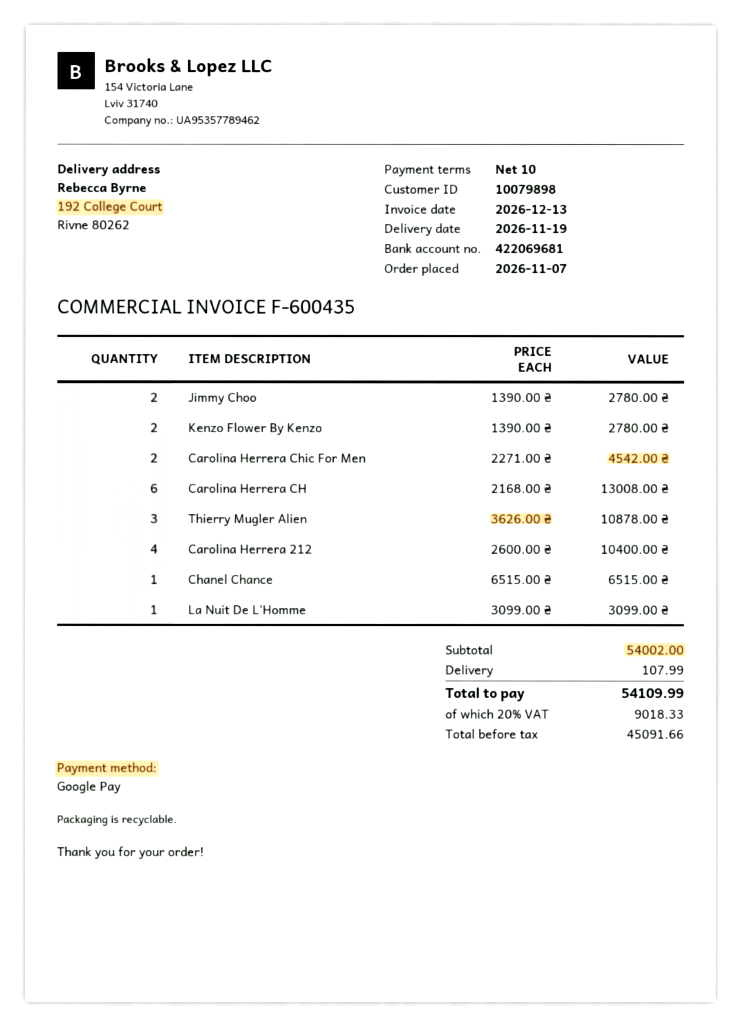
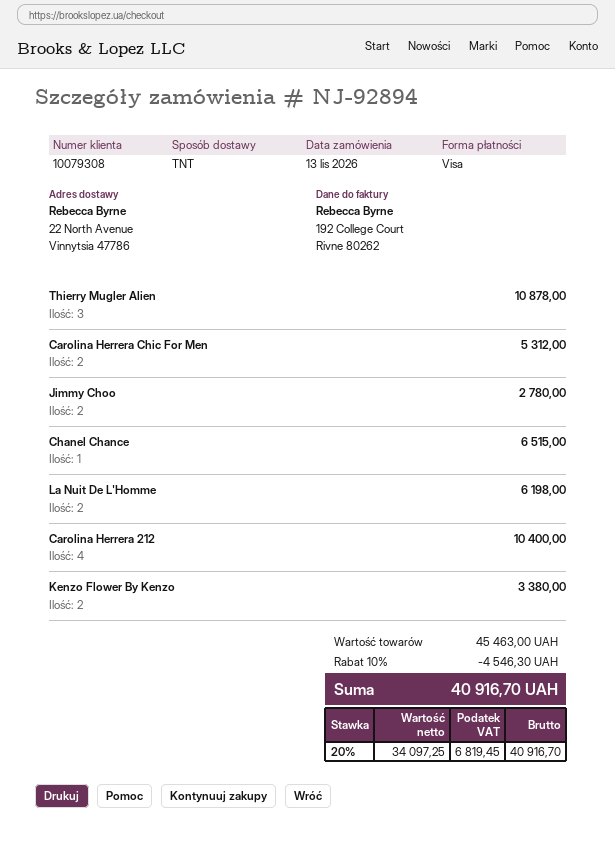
order date: 2026-11-07 -> 2026-11-13
customer number: 10079898 -> 10079308
payment method: Google Pay -> Visa
ship to: 192 College Court, Rivne 80262 -> 22 North Avenue, Vinnytsia 47786
Kenzo Flower By Kenzo: 2 for 2780.00 -> 2 for 3380.00
Carolina Herrera Chic For Men: 2 for 4542.00 -> 2 for 5312.00
Carolina Herrera CH: 6 for 13008.00 -> none
La Nuit De L'Homme: 1 for 3099.00 -> 2 for 6198.00
subtotal: 54002.00 -> 45463.00
discount: none -> 10% = 4546.30
shipping: 107.99 -> none
net: 45091.66 -> 34097.25
tax: 20% = 9018.33 -> 20% = 6819.45
total: 54109.99 -> 40916.70

